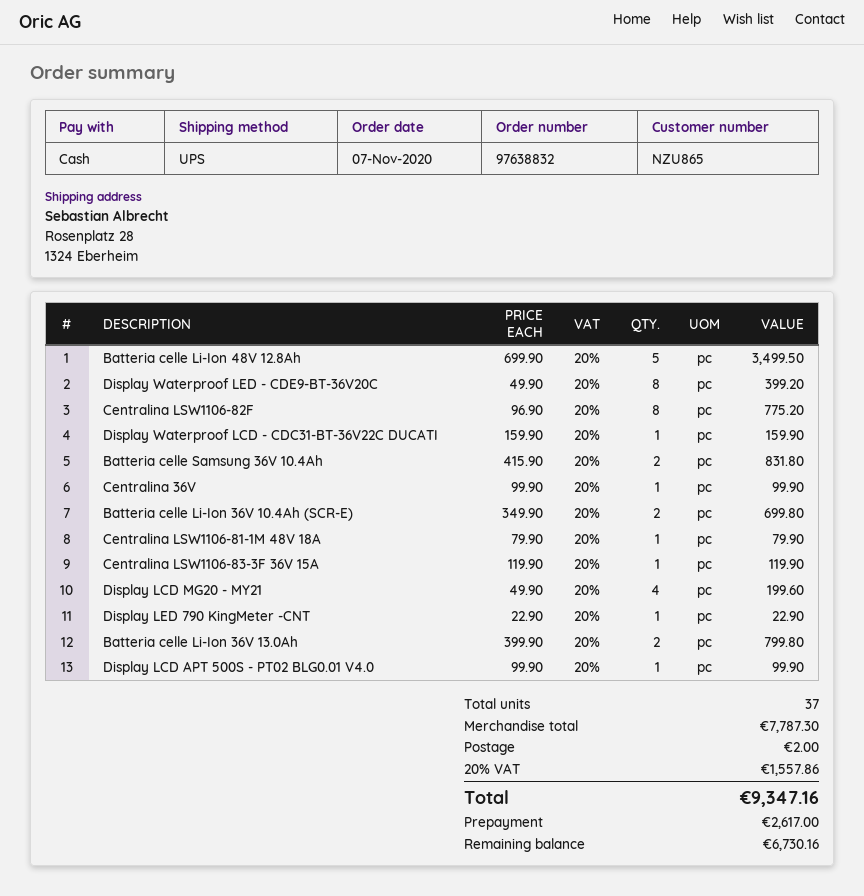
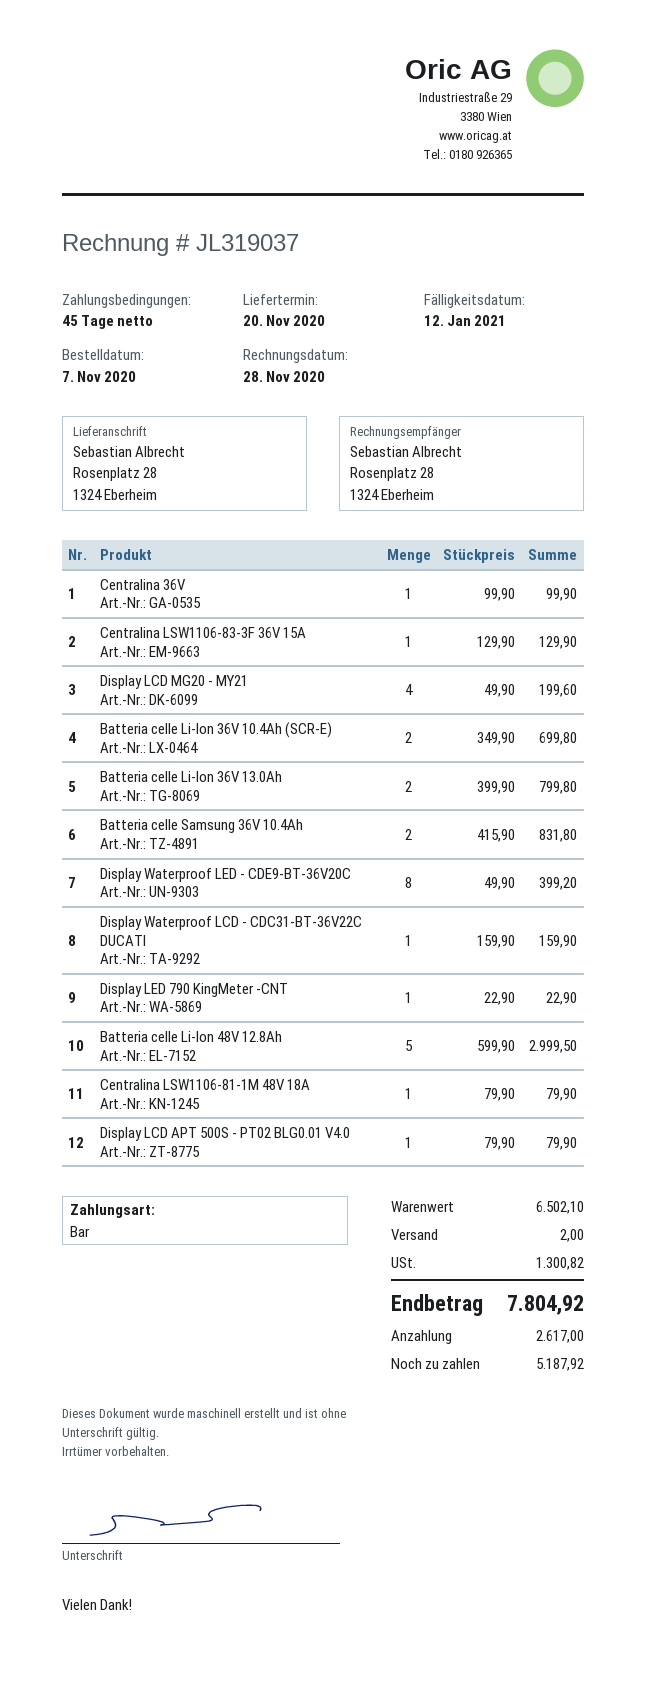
Batteria celle Li-Ion 48V 12.8Ah: 5 x 699.90 = 3499.50 -> 5 x 599.90 = 2999.50
Centralina LSW1106-82F: 8 x 96.90 = 775.20 -> none
Centralina LSW1106-83-3F 36V 15A: 1 x 119.90 = 119.90 -> 1 x 129.90 = 129.90
Display LCD APT 500S - PT02 BLG0.01 V4.0: 1 x 99.90 = 99.90 -> 1 x 79.90 = 79.90
subtotal: 7787.30 -> 6502.10
tax: 1557.86 -> 1300.82
total: 9347.16 -> 7804.92
balance: 6730.16 -> 5187.92

